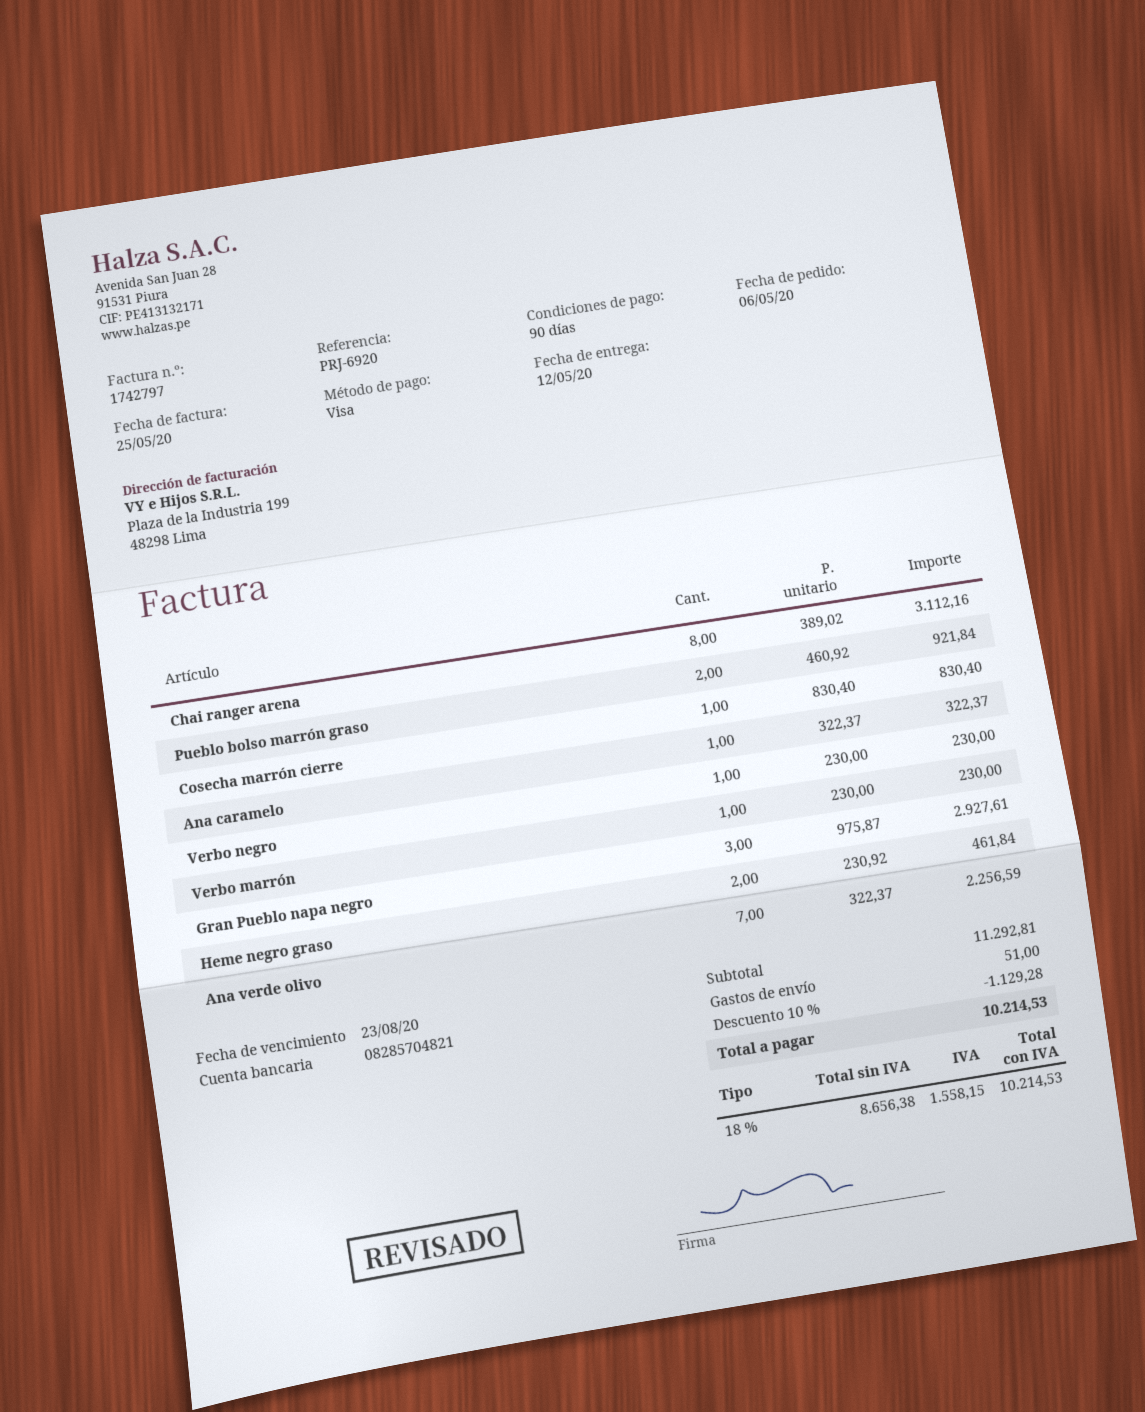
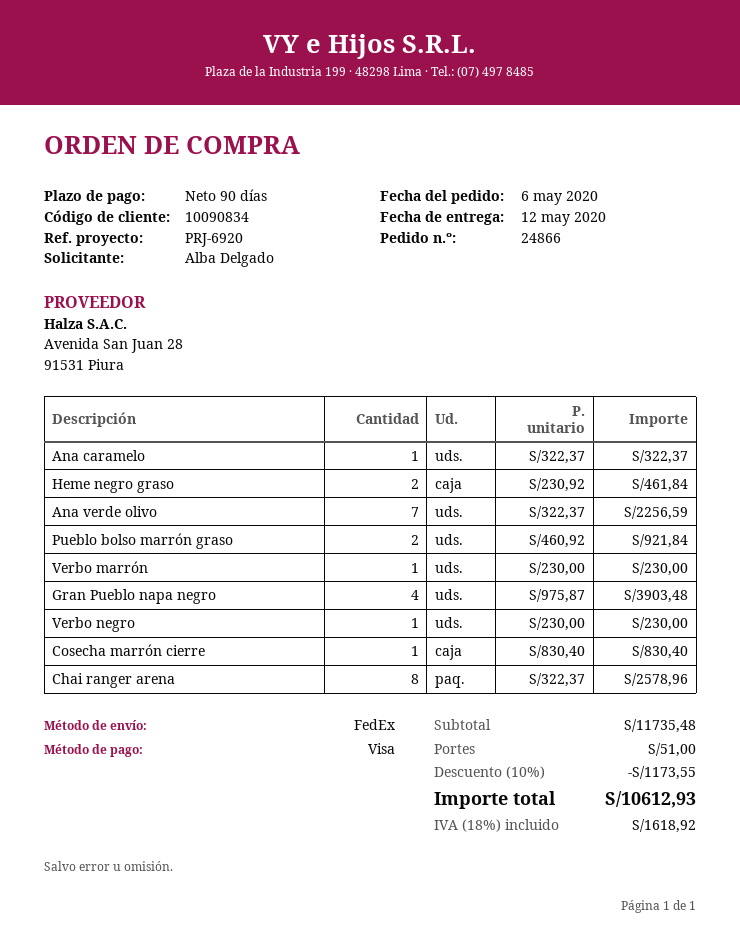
Chai ranger arena: 8 x 389.02 = 3112.16 -> 8 x 322.37 = 2578.96
Gran Pueblo napa negro: 3 x 975.87 = 2927.61 -> 4 x 975.87 = 3903.48
subtotal: 11292.81 -> 11735.48
discount: 10% = 1129.28 -> 10% = 1173.55
tax: 18% = 1558.15 -> 18% = 1618.92
total: 10214.53 -> 10612.93

